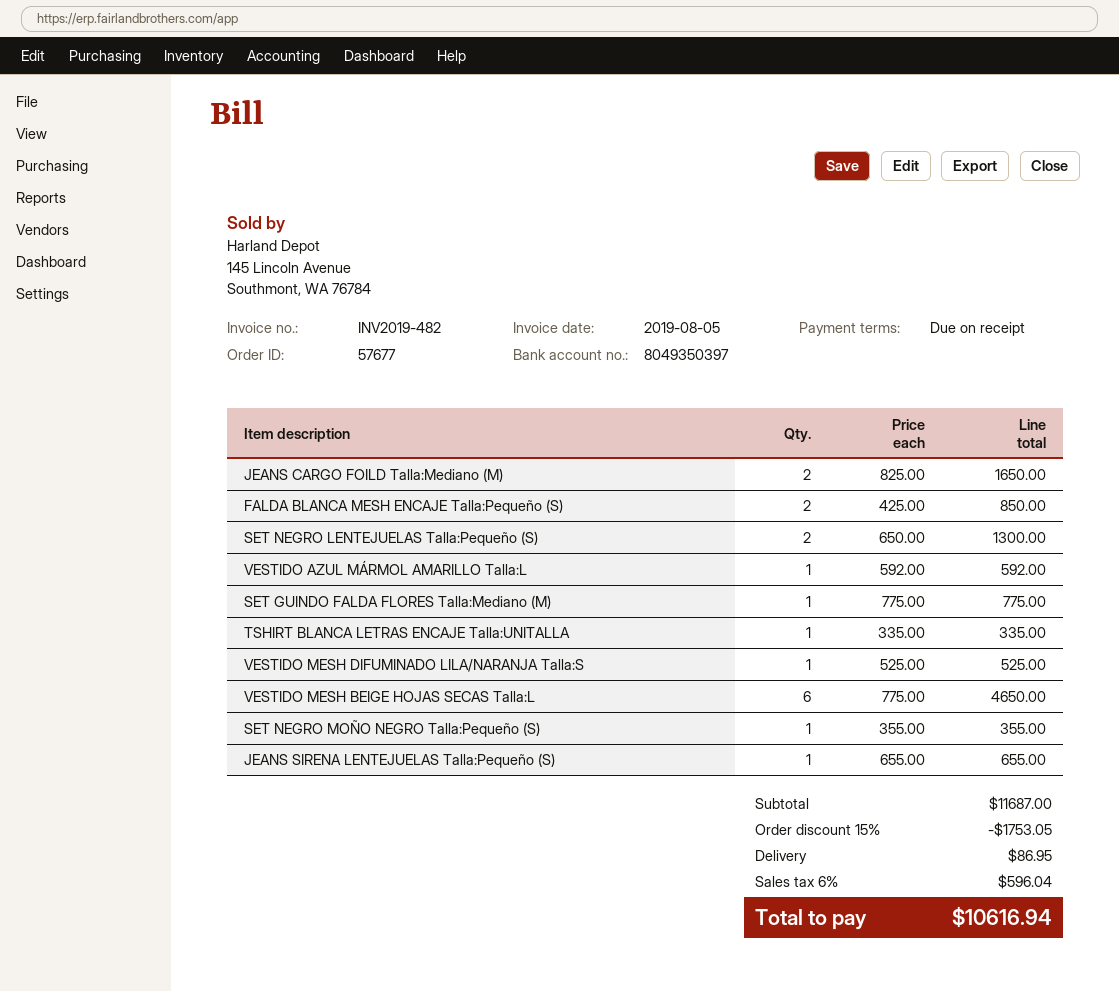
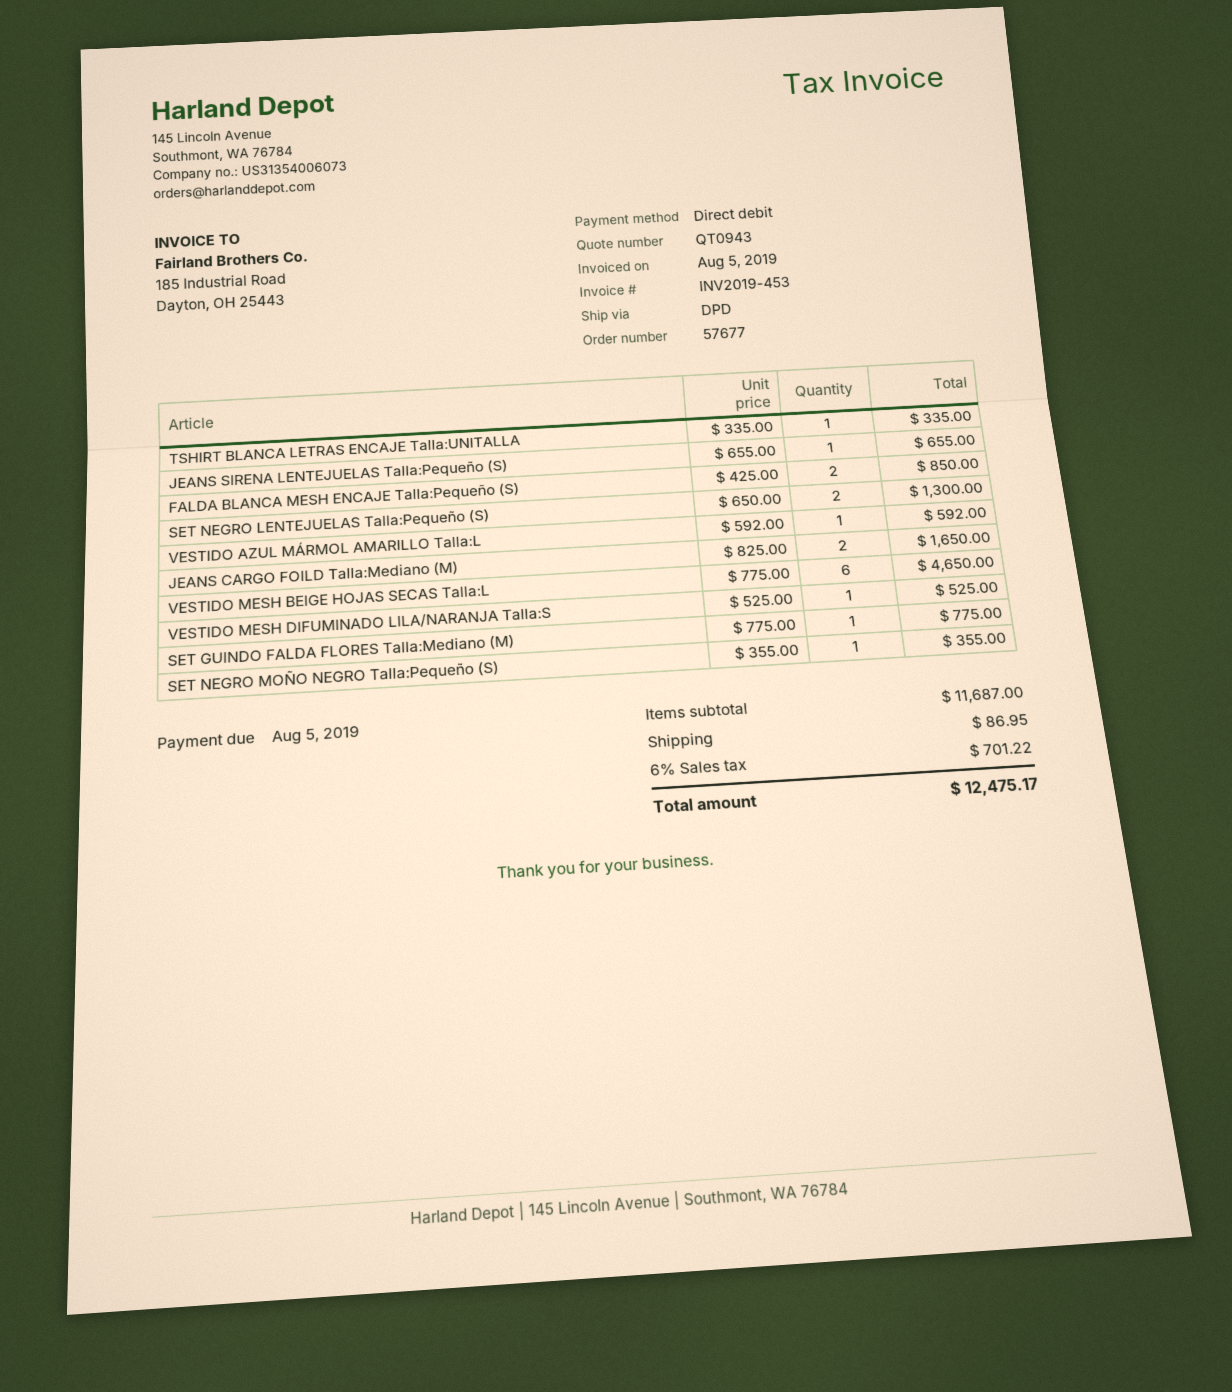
invoice number: INV2019-482 -> INV2019-453
discount: 15% = 1753.05 -> none
tax: 6% = 596.04 -> 6% = 701.22
total: 10616.94 -> 12475.17

